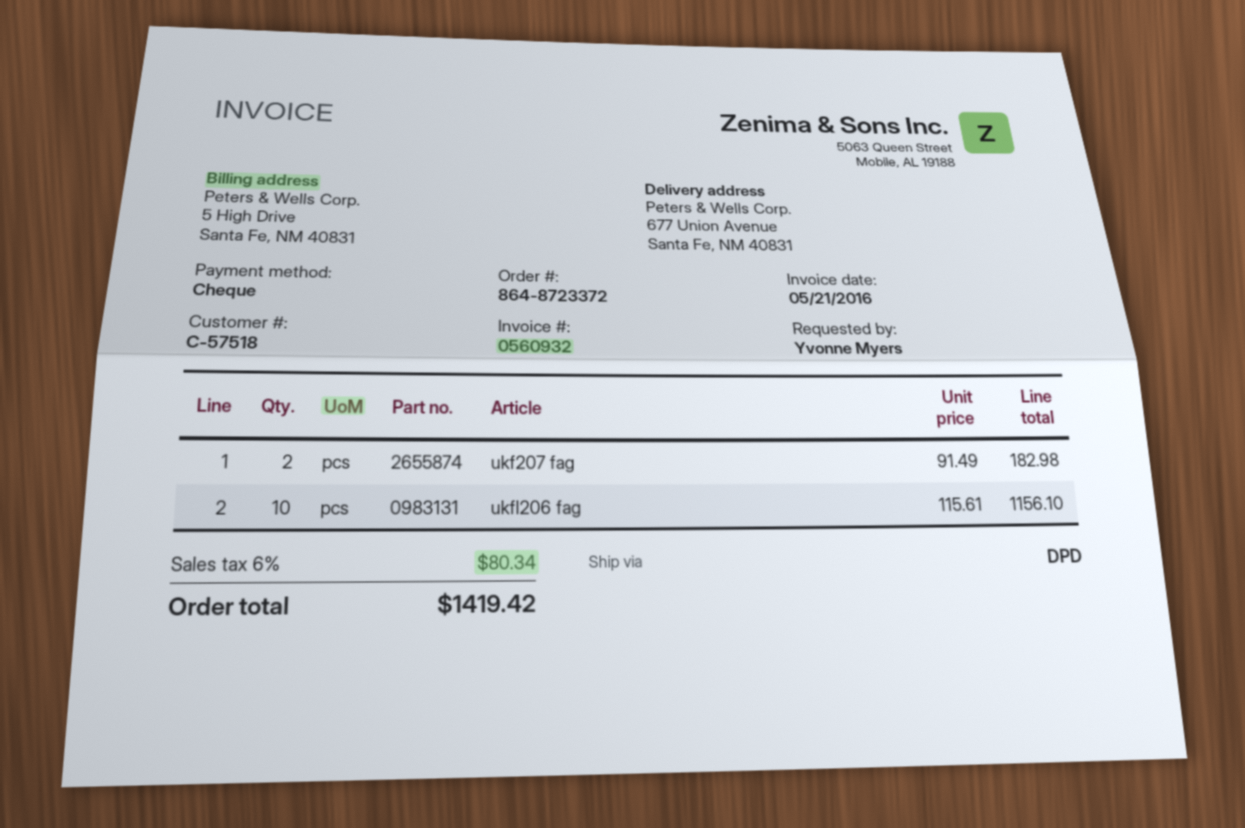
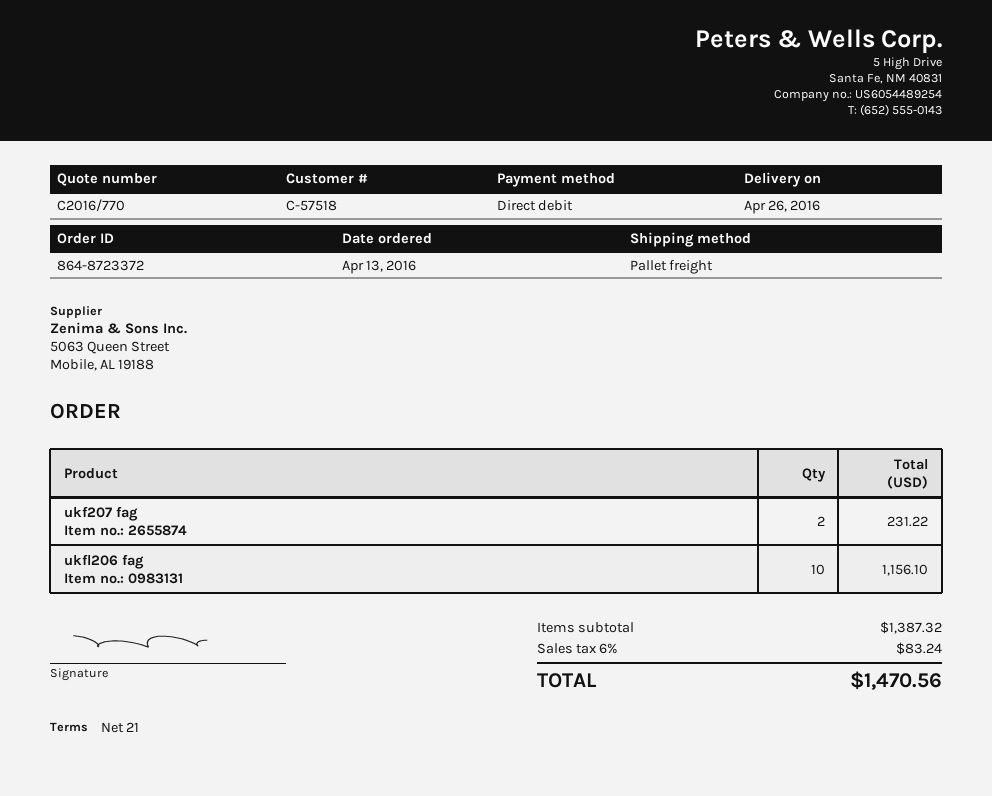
payment method: cheque -> direct debit
shipping method: DPD -> pallet freight
ukf207 fag: 2 for 182.98 -> 2 for 231.22
tax: 6% = 80.34 -> 6% = 83.24
total: 1419.42 -> 1470.56

